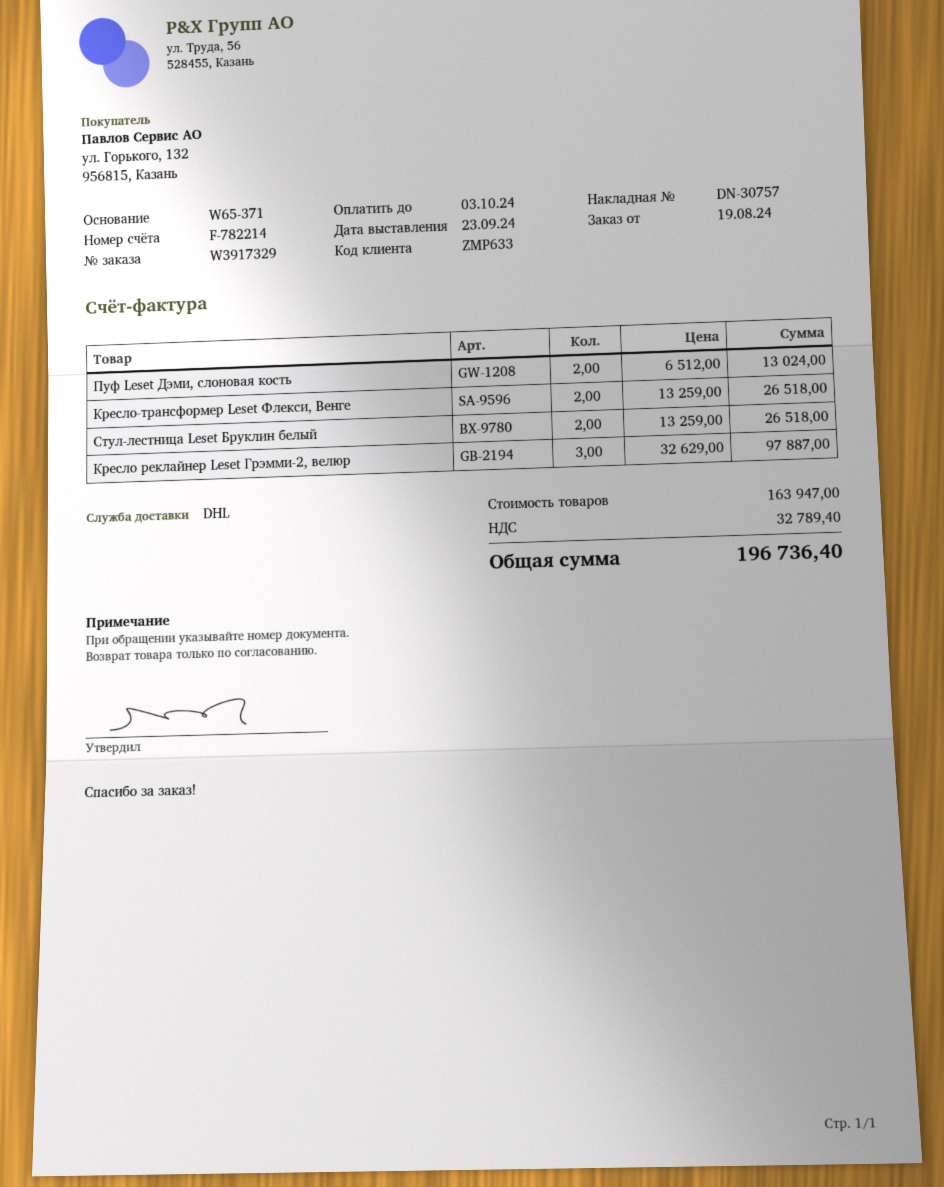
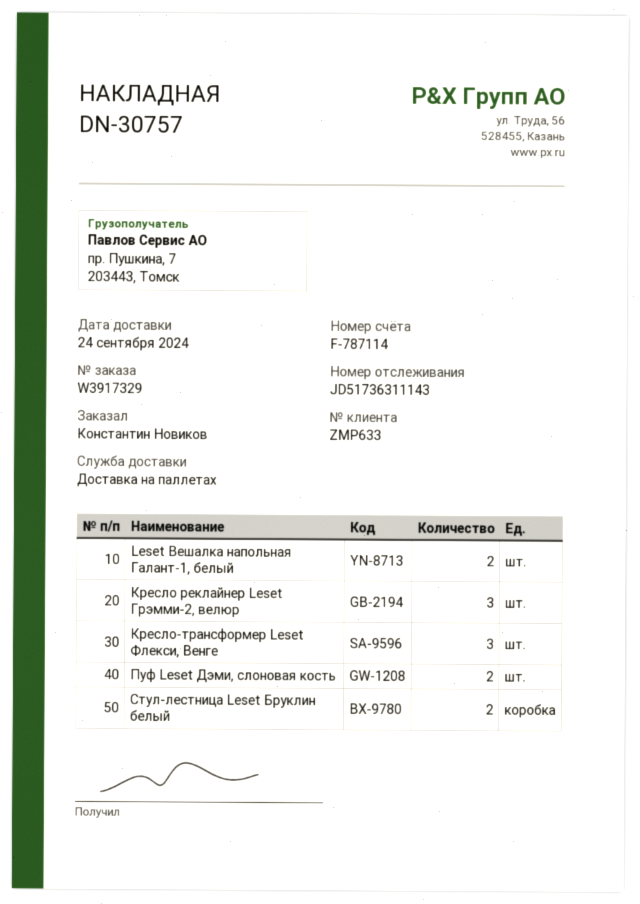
invoice number: F-782214 -> F-787114
shipping method: DHL -> pallet freight
Кресло-трансформер Leset Флекси, Венге: 2 -> 3
Leset Вешалка напольная Галант-1, белый: none -> 2

